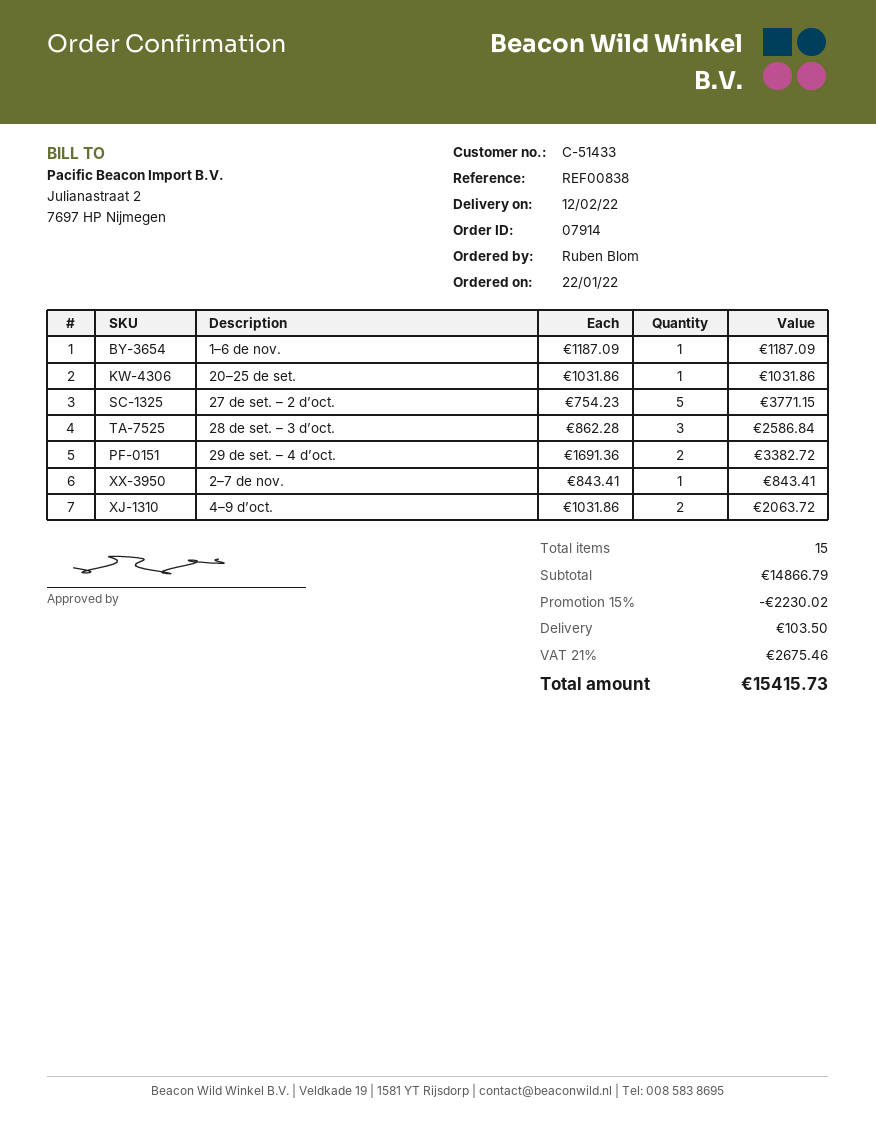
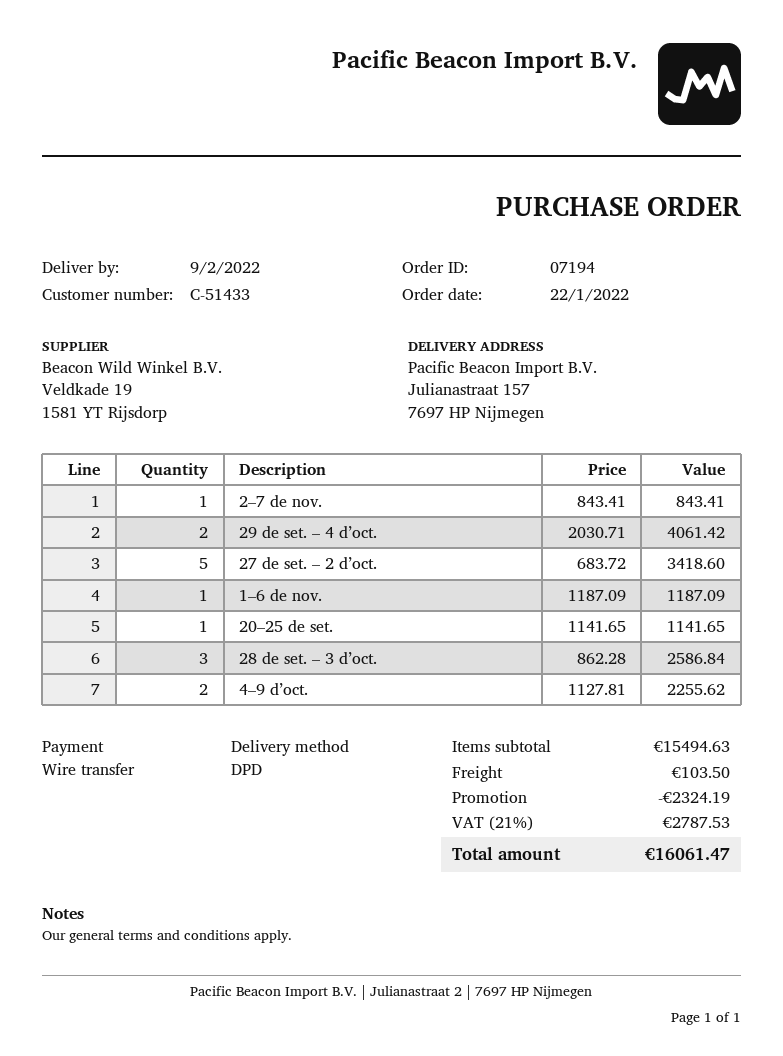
order number: 07914 -> 07194
delivery date: 2022-02-12 -> 2022-02-09
20–25 de set.: 1 x 1031.86 = 1031.86 -> 1 x 1141.65 = 1141.65
27 de set. – 2 d’oct.: 5 x 754.23 = 3771.15 -> 5 x 683.72 = 3418.60
29 de set. – 4 d’oct.: 2 x 1691.36 = 3382.72 -> 2 x 2030.71 = 4061.42
4–9 d’oct.: 2 x 1031.86 = 2063.72 -> 2 x 1127.81 = 2255.62
subtotal: 14866.79 -> 15494.63
discount: 2230.02 -> 2324.19
tax: 21% = 2675.46 -> 21% = 2787.53
total: 15415.73 -> 16061.47

